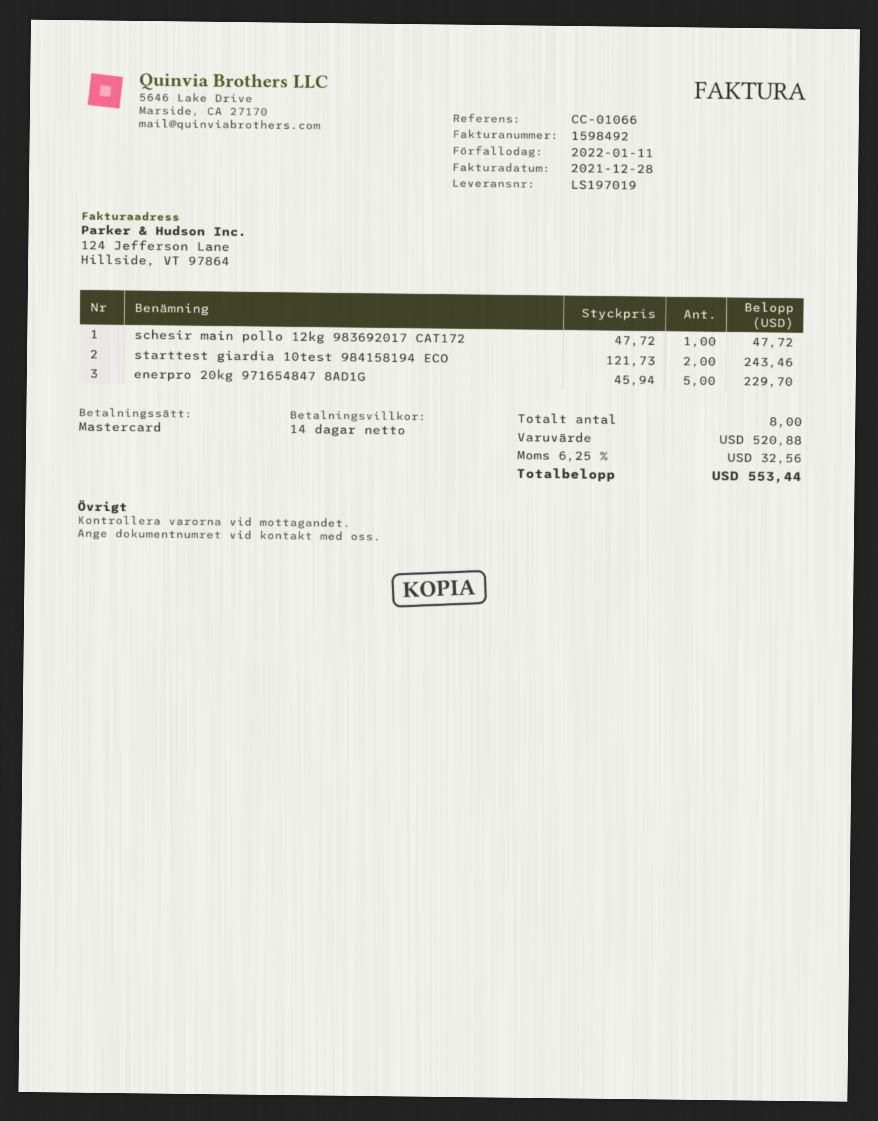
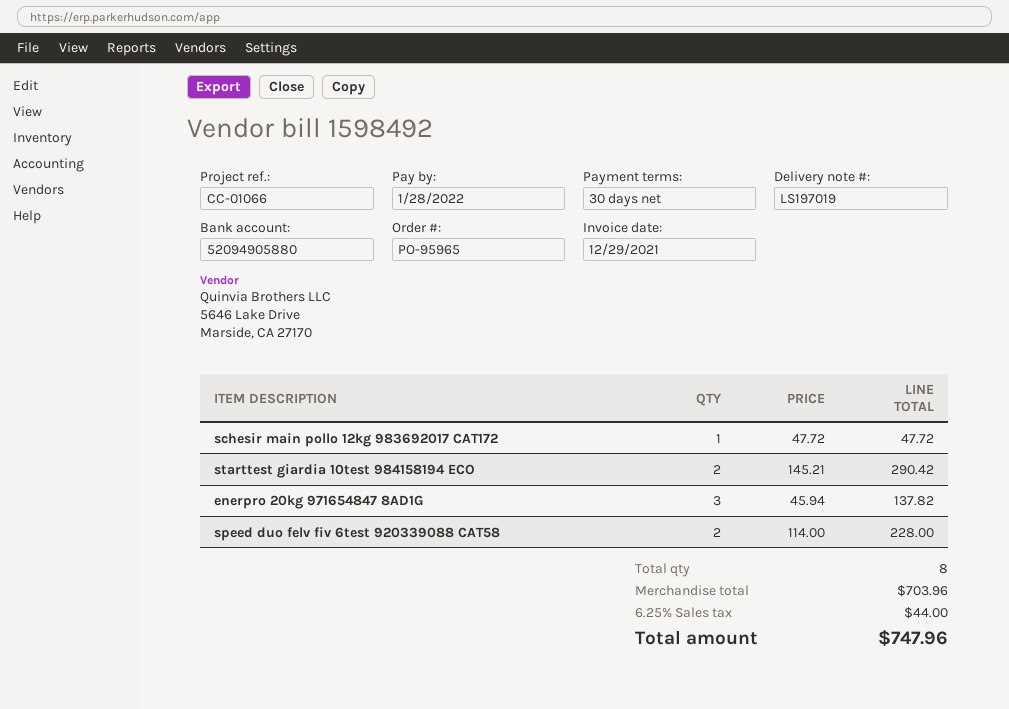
invoice date: 2021-12-28 -> 2021-12-29
payment terms: 14 days -> 30 days
due date: 2022-01-11 -> 2022-01-28
starttest giardia 10test 984158194 ECO: 2 x 121.73 = 243.46 -> 2 x 145.21 = 290.42
enerpro 20kg 971654847 8AD1G: 5 x 45.94 = 229.70 -> 3 x 45.94 = 137.82
speed duo felv fiv 6test 920339088 CAT58: none -> 2 x 114.00 = 228.00
subtotal: 520.88 -> 703.96
tax: 6.25% = 32.56 -> 6.25% = 44.00
total: 553.44 -> 747.96

